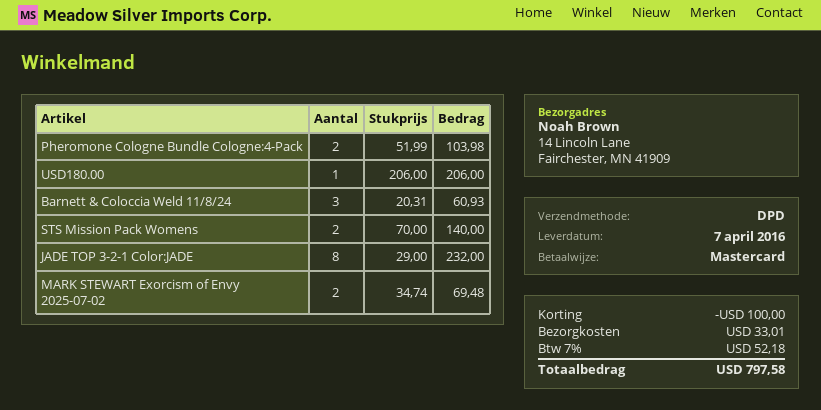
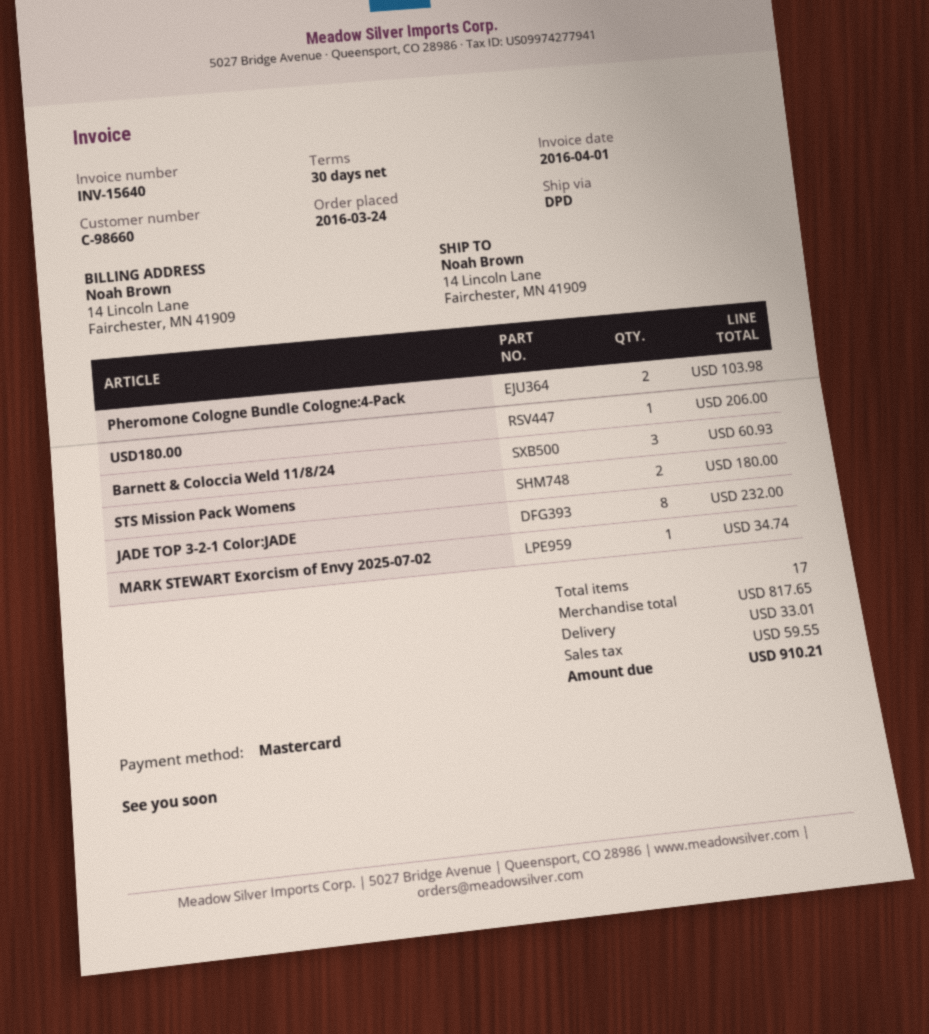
STS Mission Pack Womens: 2 for 140.00 -> 2 for 180.00
MARK STEWART Exorcism of Envy 2025-07-02: 2 for 69.48 -> 1 for 34.74
discount: 100.00 -> none
tax: 52.18 -> 59.55
total: 797.58 -> 910.21

